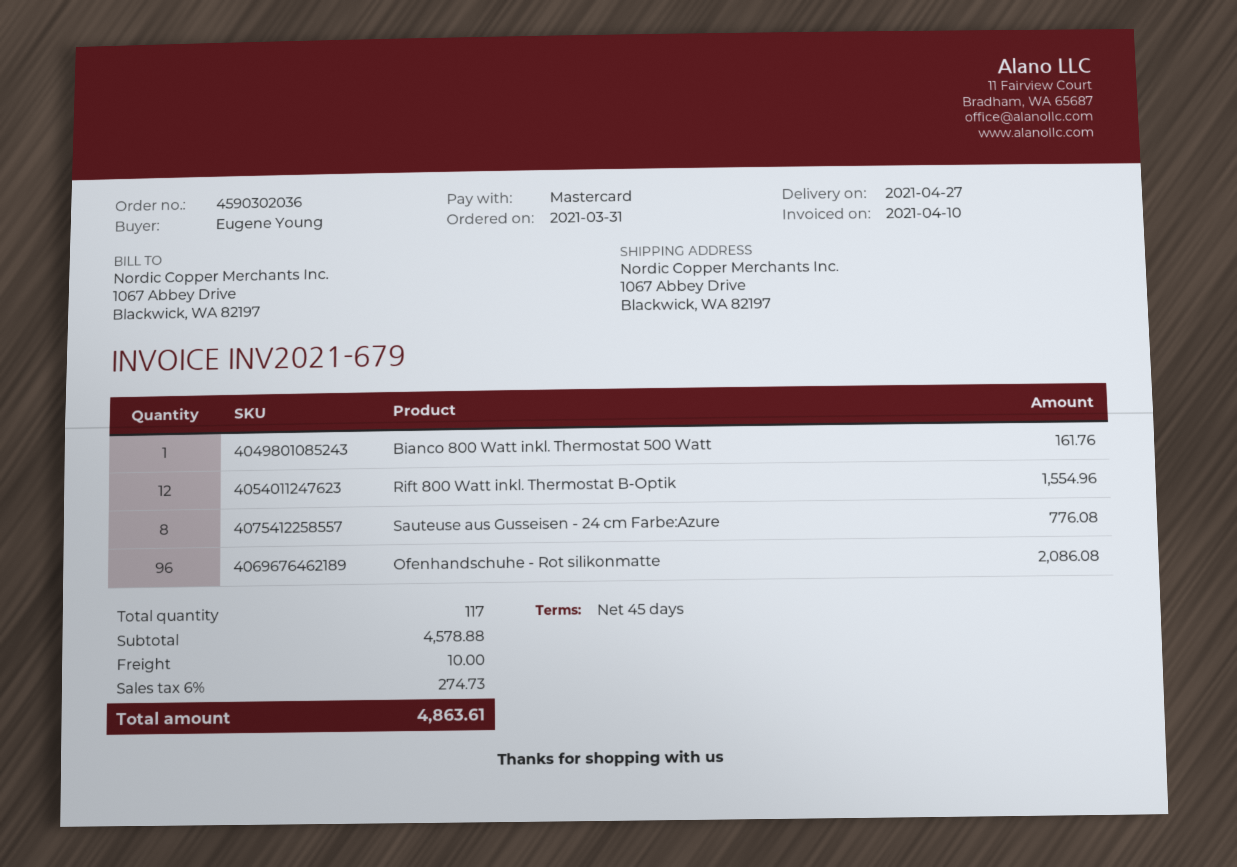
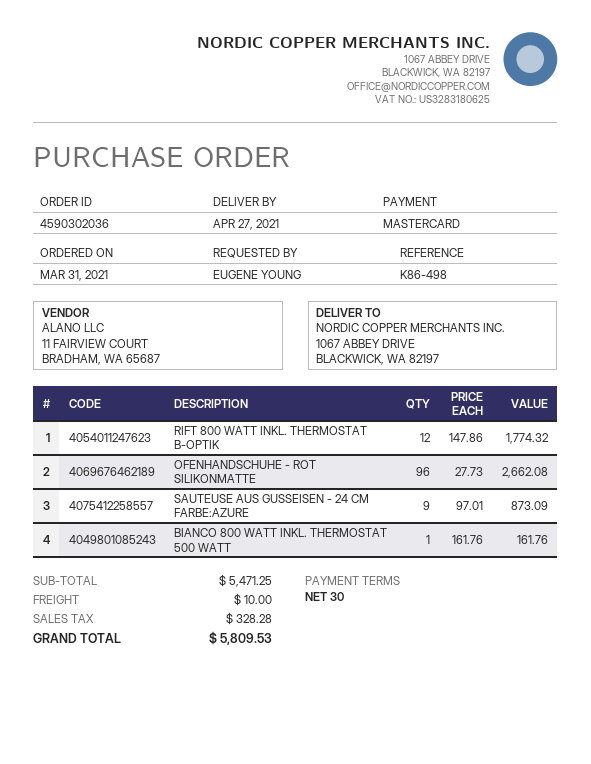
payment terms: 45 days -> 30 days
Rift 800 Watt inkl. Thermostat B-Optik: 12 for 1554.96 -> 12 for 1774.32
Sauteuse aus Gusseisen - 24 cm Farbe:Azure: 8 for 776.08 -> 9 for 873.09
Ofenhandschuhe - Rot silikonmatte: 96 for 2086.08 -> 96 for 2662.08
subtotal: 4578.88 -> 5471.25
tax: 274.73 -> 328.28
total: 4863.61 -> 5809.53

